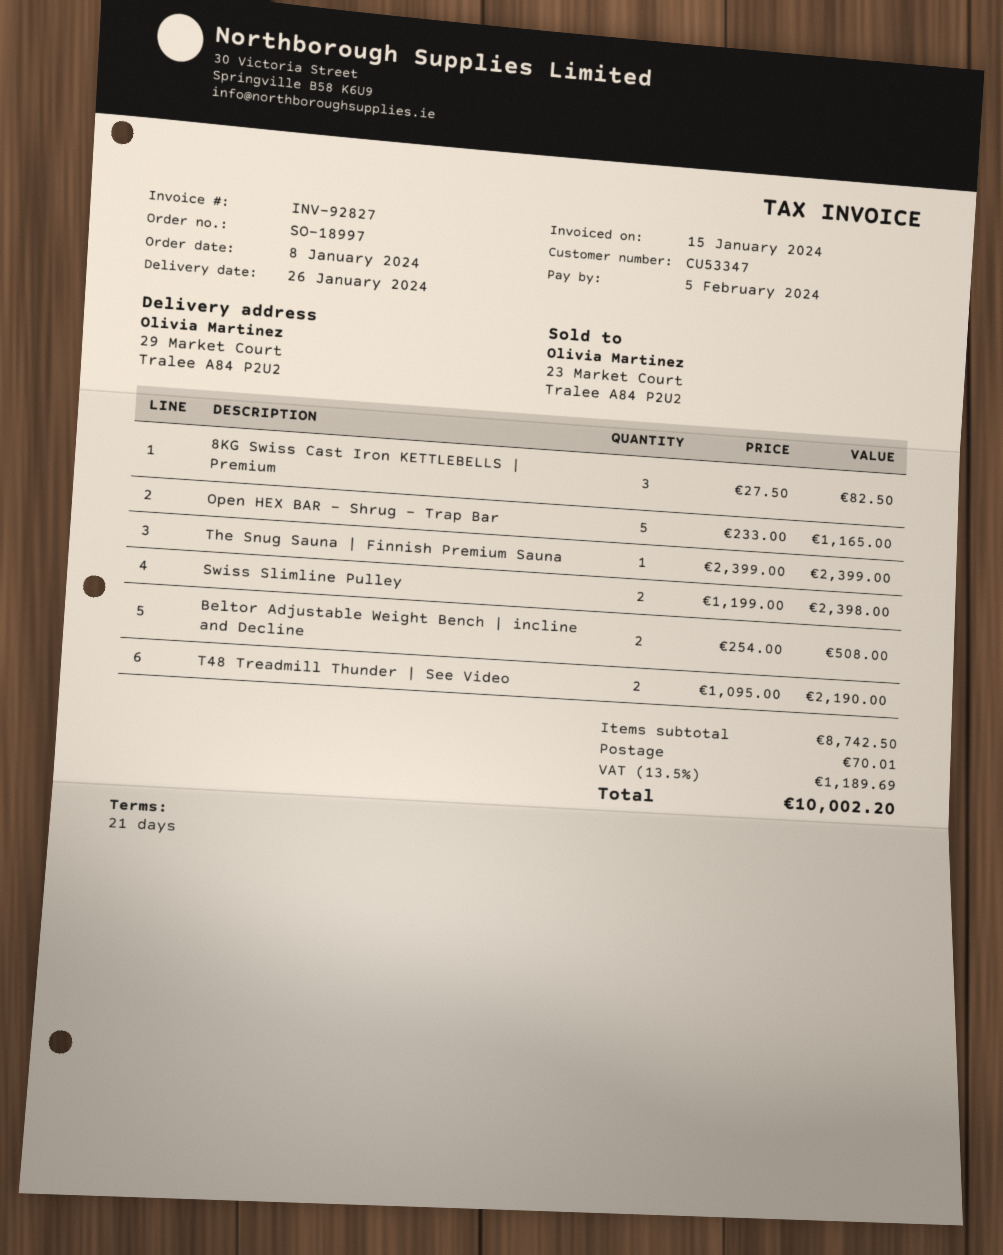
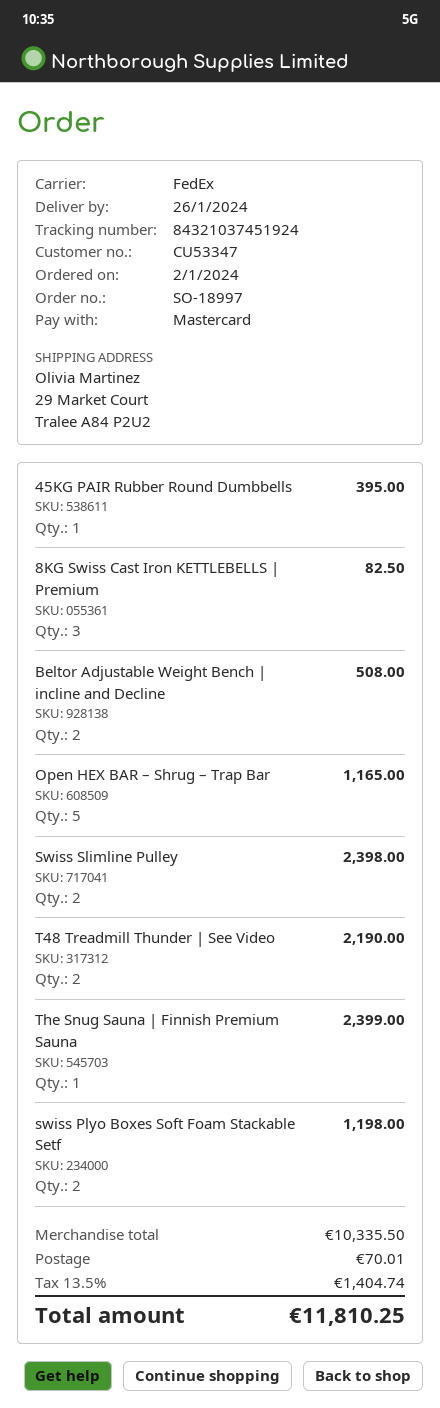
order date: 2024-01-08 -> 2024-01-02
45KG PAIR Rubber Round Dumbbells: none -> 1 for 395.00
swiss Plyo Boxes Soft Foam Stackable Setf: none -> 2 for 1198.00
subtotal: 8742.50 -> 10335.50
tax: 13.5% = 1189.69 -> 13.5% = 1404.74
total: 10002.20 -> 11810.25

